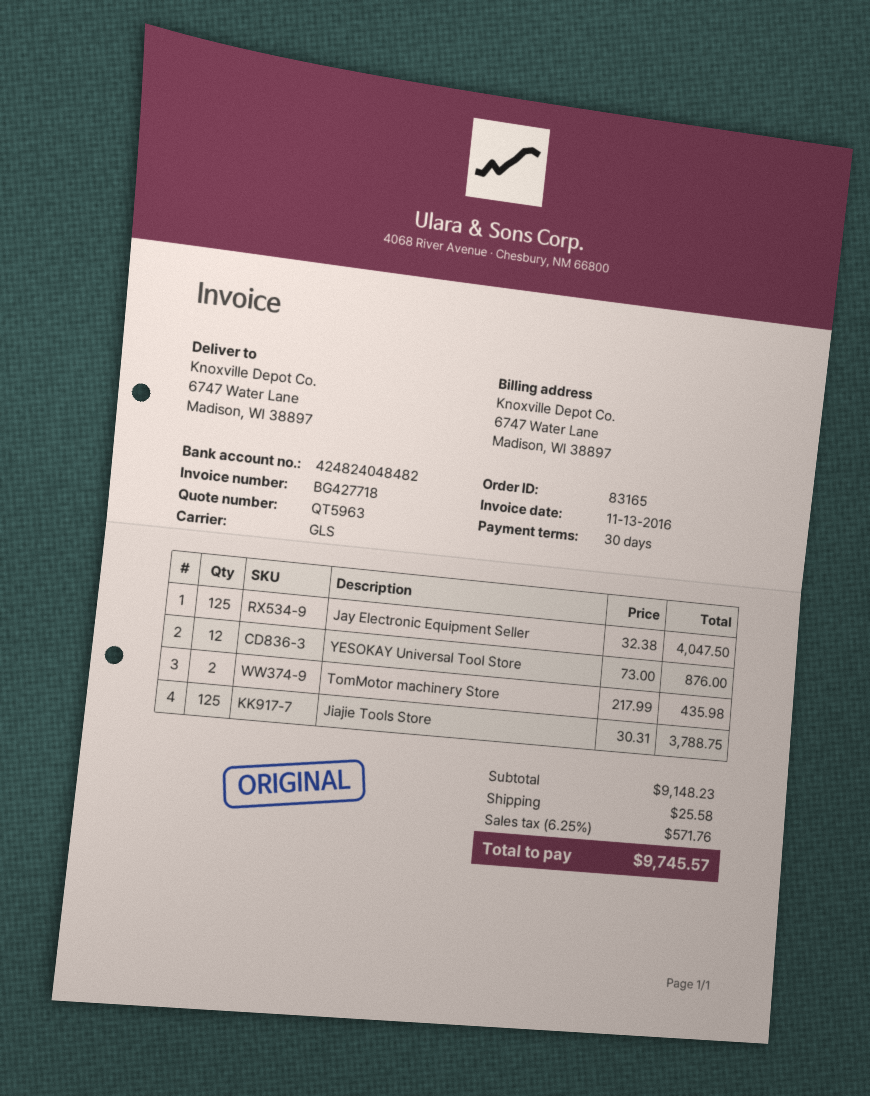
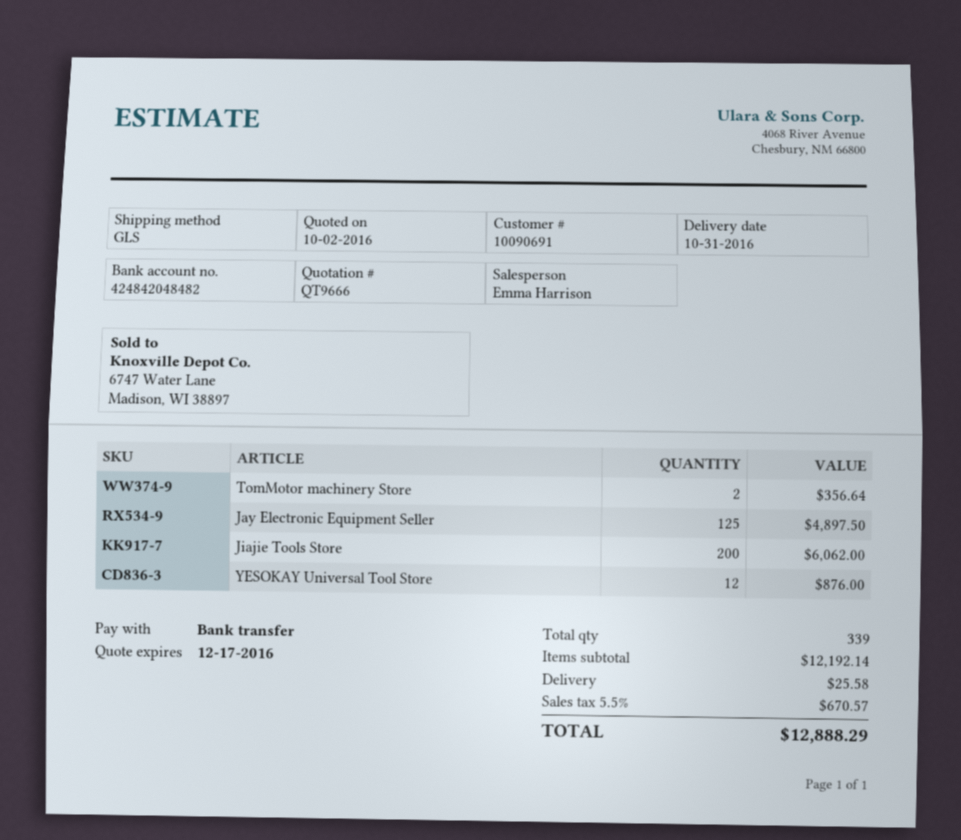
quote number: QT5963 -> QT9666
bank account: 424824048482 -> 424842048482
Jay Electronic Equipment Seller: 125 for 4047.50 -> 125 for 4897.50
TomMotor machinery Store: 2 for 435.98 -> 2 for 356.64
Jiajie Tools Store: 125 for 3788.75 -> 200 for 6062.00
subtotal: 9148.23 -> 12192.14
tax: 6.25% = 571.76 -> 5.5% = 670.57
total: 9745.57 -> 12888.29

